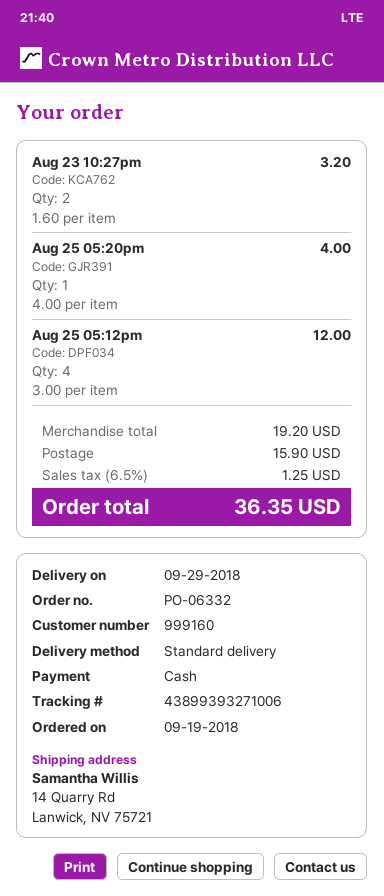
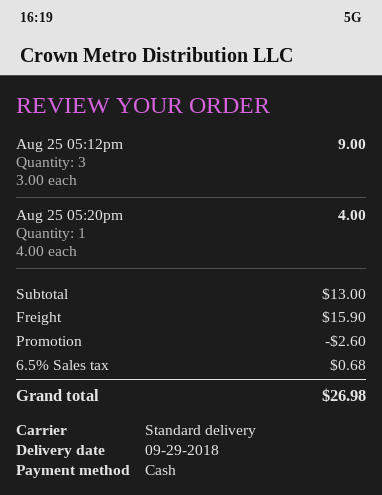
Aug 23 10:27pm: 2 x 1.60 = 3.20 -> none
Aug 25 05:12pm: 4 x 3.00 = 12.00 -> 3 x 3.00 = 9.00
subtotal: 19.20 -> 13.00
discount: none -> 2.60
tax: 6.5% = 1.25 -> 6.5% = 0.68
total: 36.35 -> 26.98

